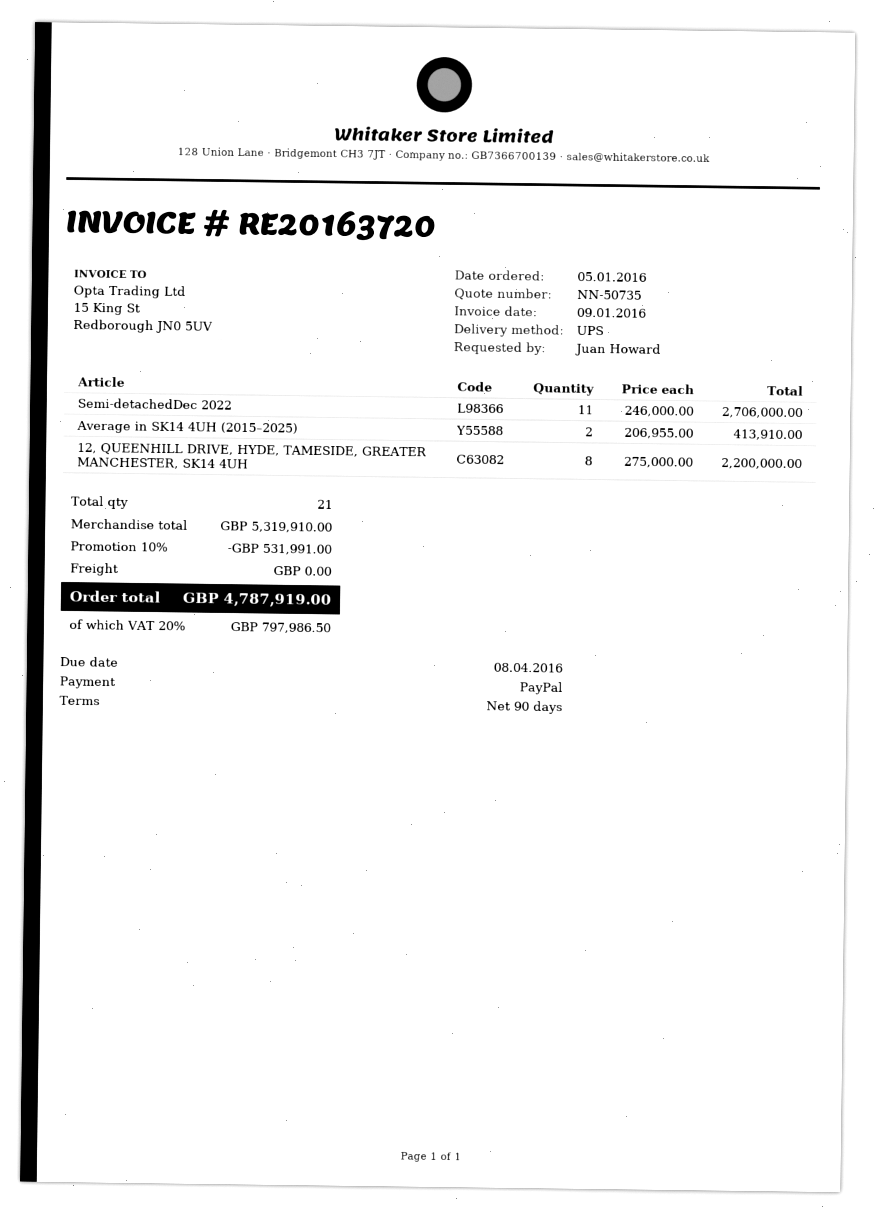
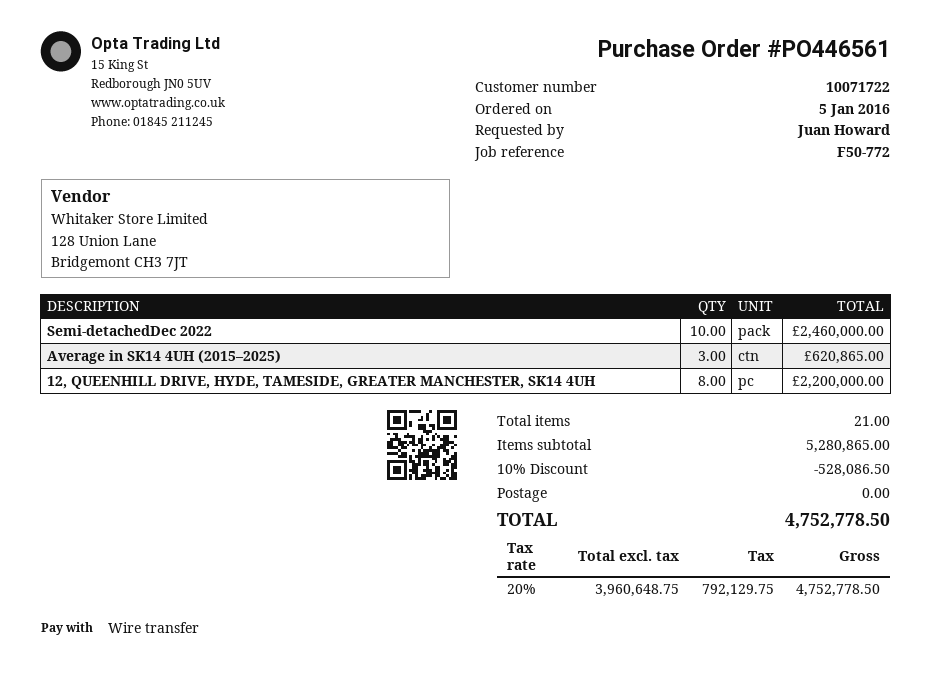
payment method: PayPal -> bank transfer
Semi-detachedDec 2022: 11 for 2706000.00 -> 10 for 2460000.00
Average in SK14 4UH (2015–2025): 2 for 413910.00 -> 3 for 620865.00
subtotal: 5319910.00 -> 5280865.00
discount: 10% = 531991.00 -> 10% = 528086.50
tax: 20% = 797986.50 -> 20% = 792129.75
total: 4787919.00 -> 4752778.50

